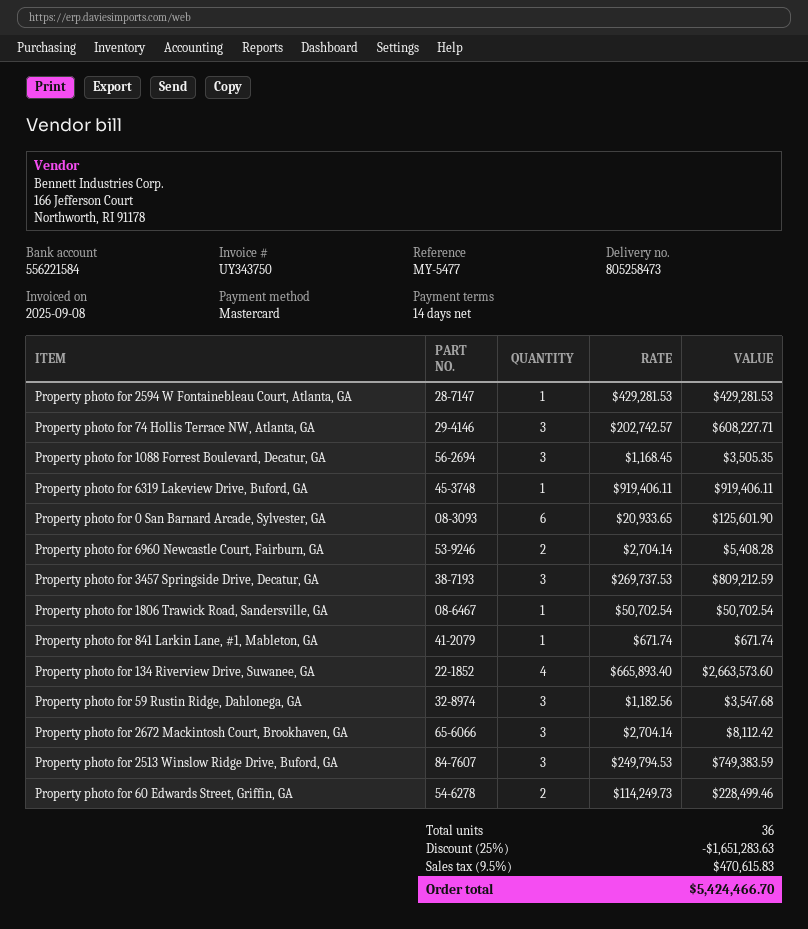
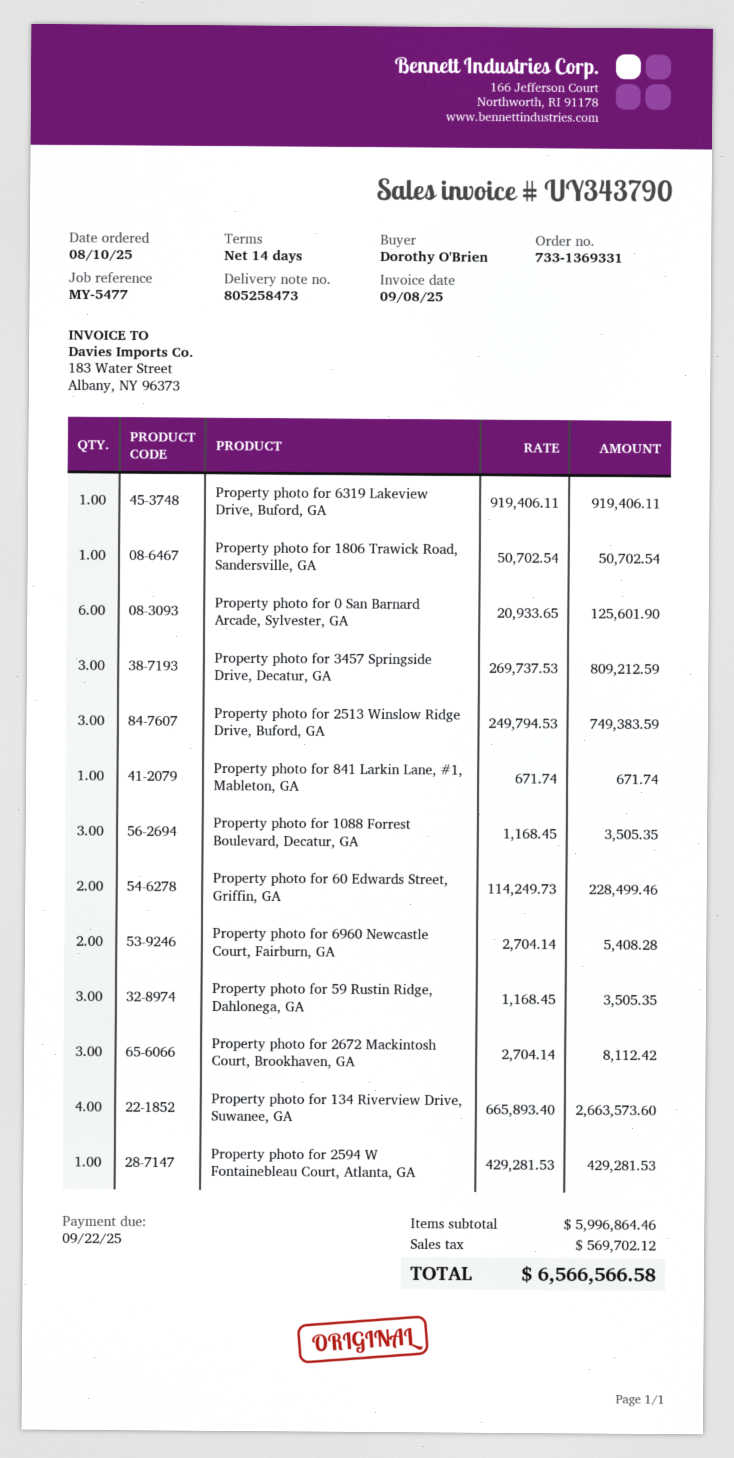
invoice number: UY343750 -> UY343790
Property photo for 74 Hollis Terrace NW, Atlanta, GA: 3 x 202742.57 = 608227.71 -> none
Property photo for 59 Rustin Ridge, Dahlonega, GA: 3 x 1182.56 = 3547.68 -> 3 x 1168.45 = 3505.35
discount: 25% = 1651283.63 -> none
tax: 470615.83 -> 569702.12
total: 5424466.70 -> 6566566.58

